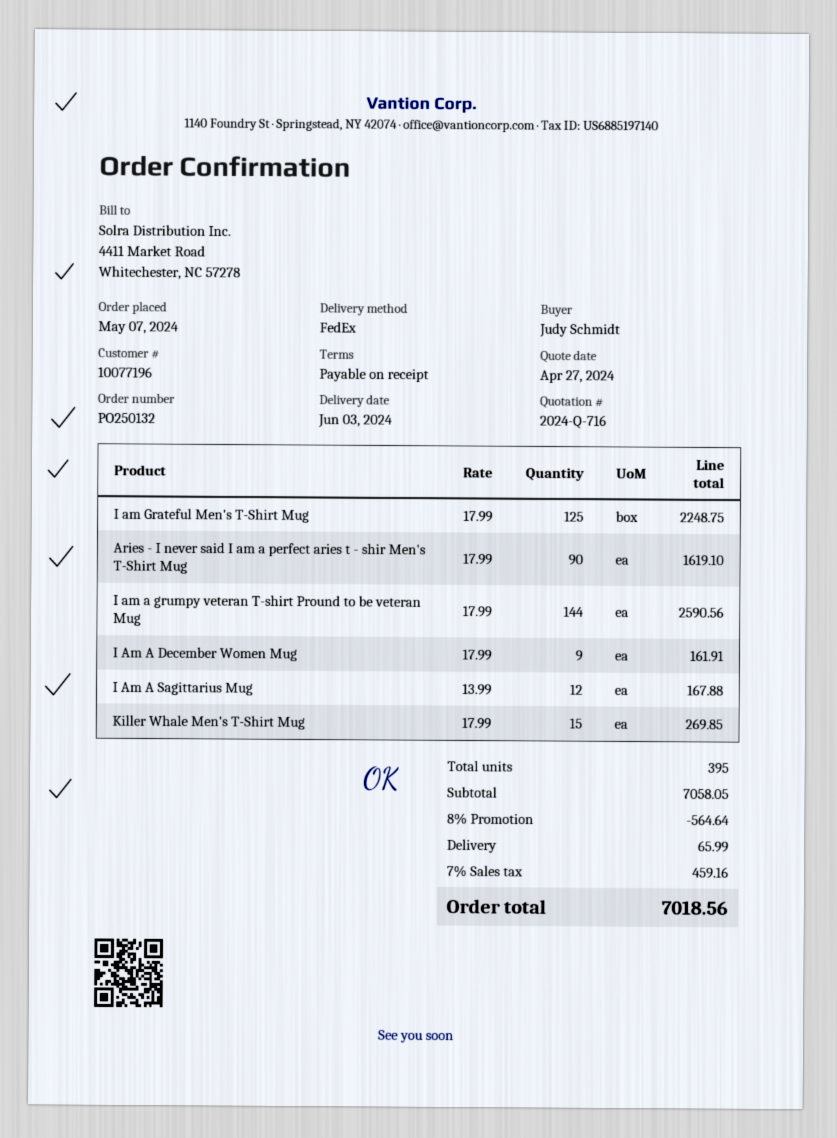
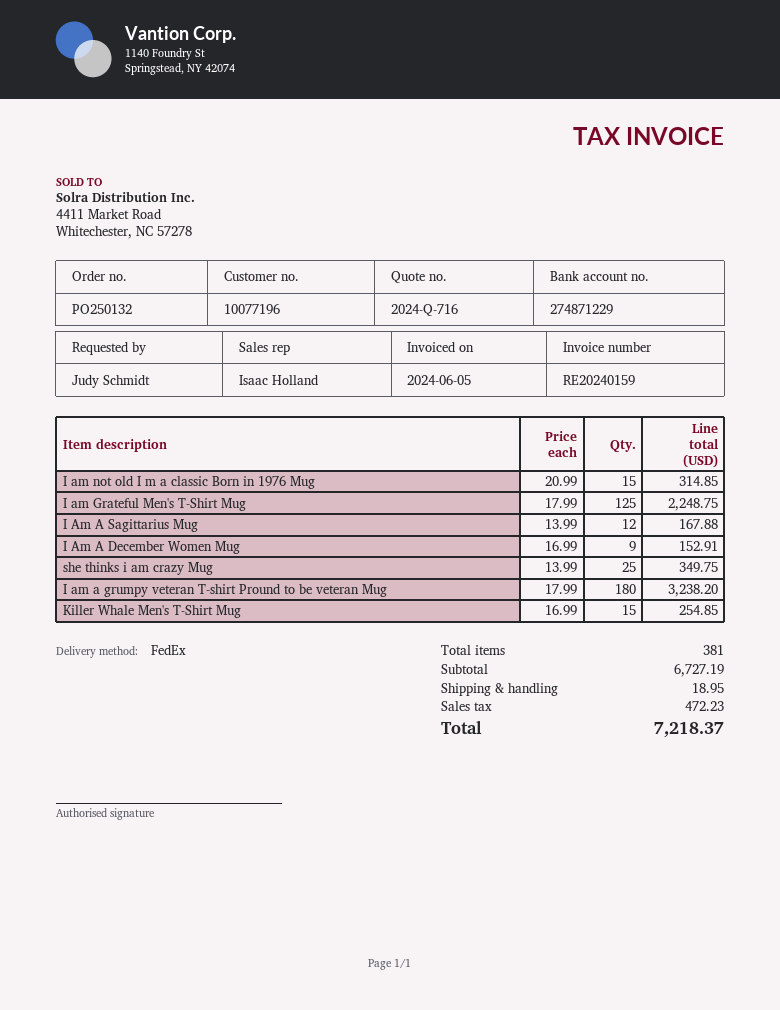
Aries - I never said I am a perfect aries t - shir Men's T-Shirt Mug: 90 x 17.99 = 1619.10 -> none
I am a grumpy veteran T-shirt Pround to be veteran Mug: 144 x 17.99 = 2590.56 -> 180 x 17.99 = 3238.20
I Am A December Women Mug: 9 x 17.99 = 161.91 -> 9 x 16.99 = 152.91
Killer Whale Men's T-Shirt Mug: 15 x 17.99 = 269.85 -> 15 x 16.99 = 254.85
I am not old I m a classic Born in 1976 Mug: none -> 15 x 20.99 = 314.85
she thinks i am crazy Mug: none -> 25 x 13.99 = 349.75
total quantity: 395 -> 381
subtotal: 7058.05 -> 6727.19
discount: 8% = 564.64 -> none
shipping: 65.99 -> 18.95
tax: 459.16 -> 472.23
total: 7018.56 -> 7218.37

